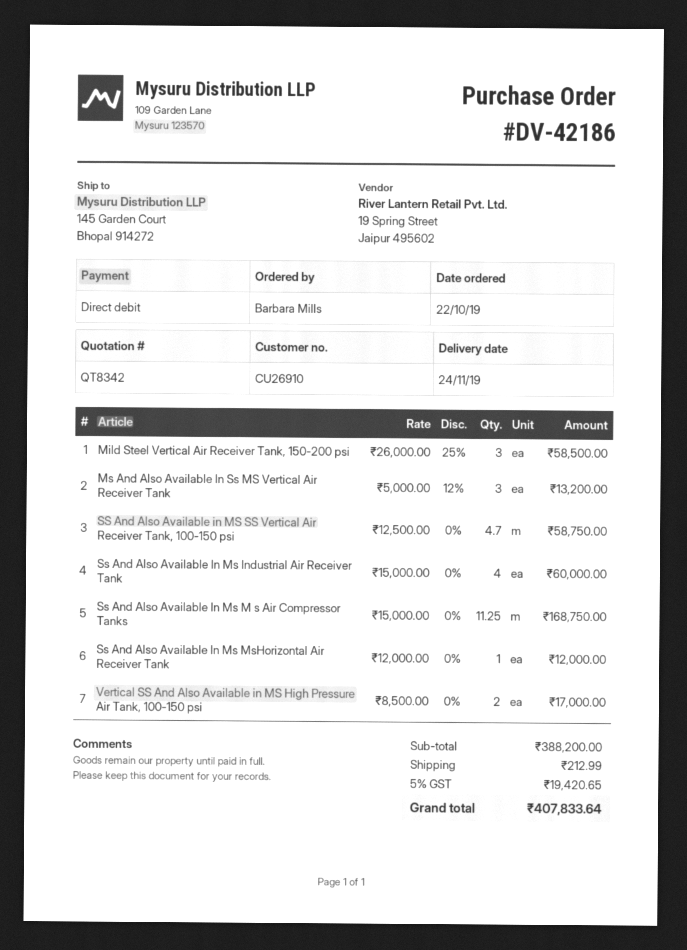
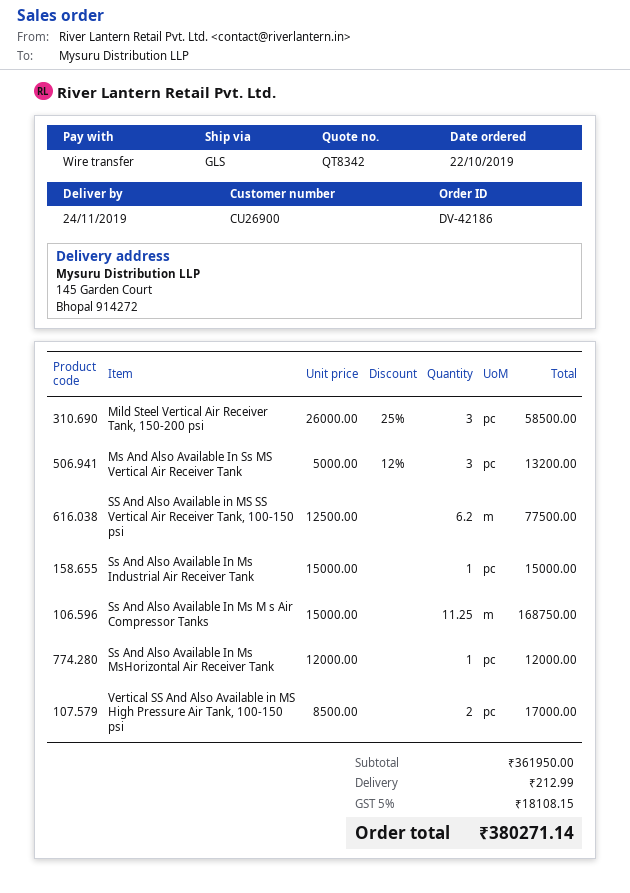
customer number: CU26910 -> CU26900
payment method: direct debit -> bank transfer
SS And Also Available in MS SS Vertical Air Receiver Tank, 100-150 psi: 4.7 x 12500.00 = 58750.00 -> 6.2 x 12500.00 = 77500.00
Ss And Also Available In Ms Industrial Air Receiver Tank: 4 x 15000.00 = 60000.00 -> 1 x 15000.00 = 15000.00
subtotal: 388200.00 -> 361950.00
tax: 5% = 19420.65 -> 5% = 18108.15
total: 407833.64 -> 380271.14

